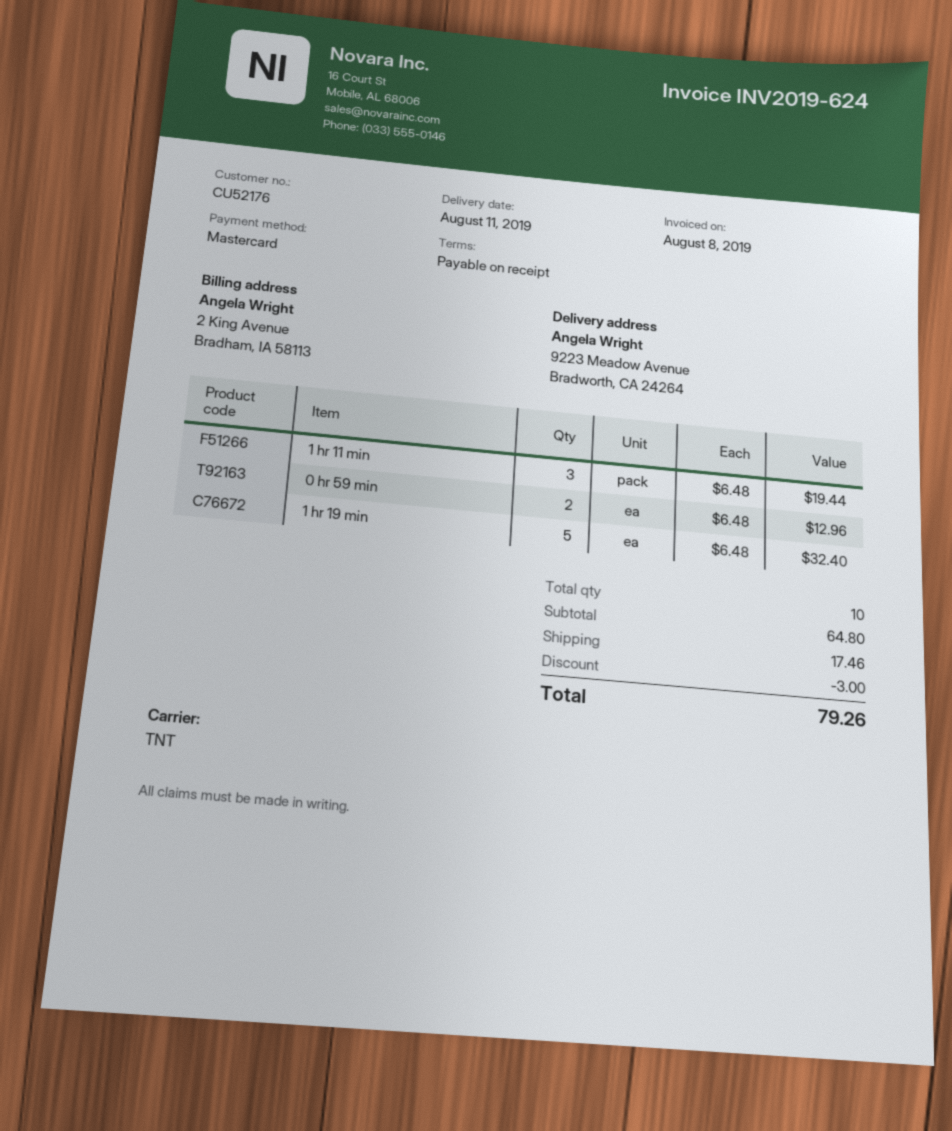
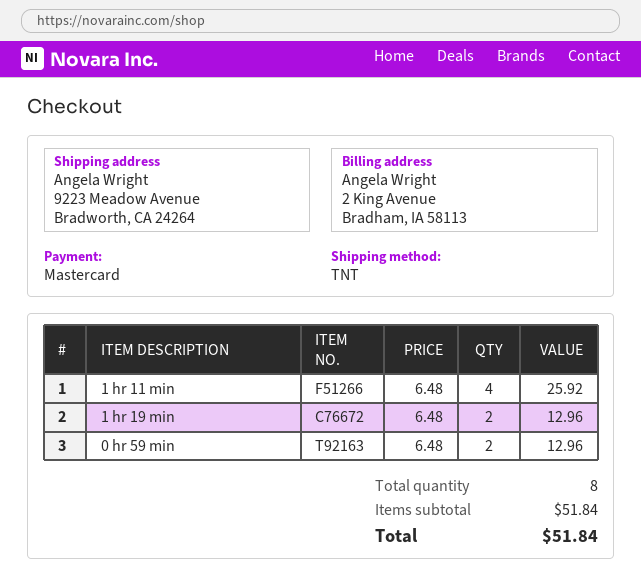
1 hr 11 min: 3 x 6.48 = 19.44 -> 4 x 6.48 = 25.92
1 hr 19 min: 5 x 6.48 = 32.40 -> 2 x 6.48 = 12.96
total quantity: 10 -> 8
subtotal: 64.80 -> 51.84
discount: 3.00 -> none
shipping: 17.46 -> none
total: 79.26 -> 51.84

